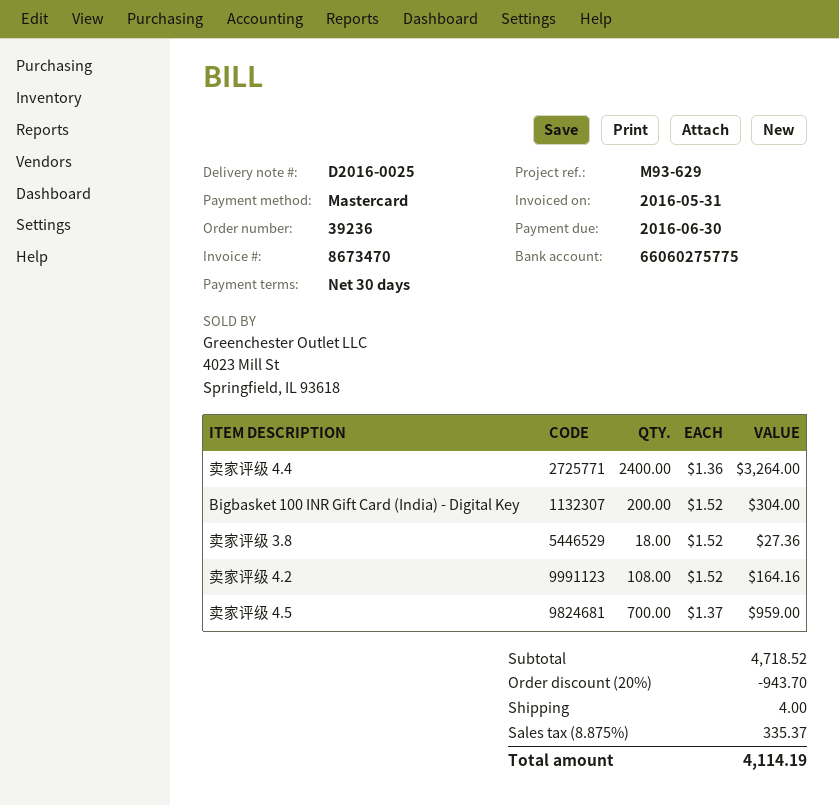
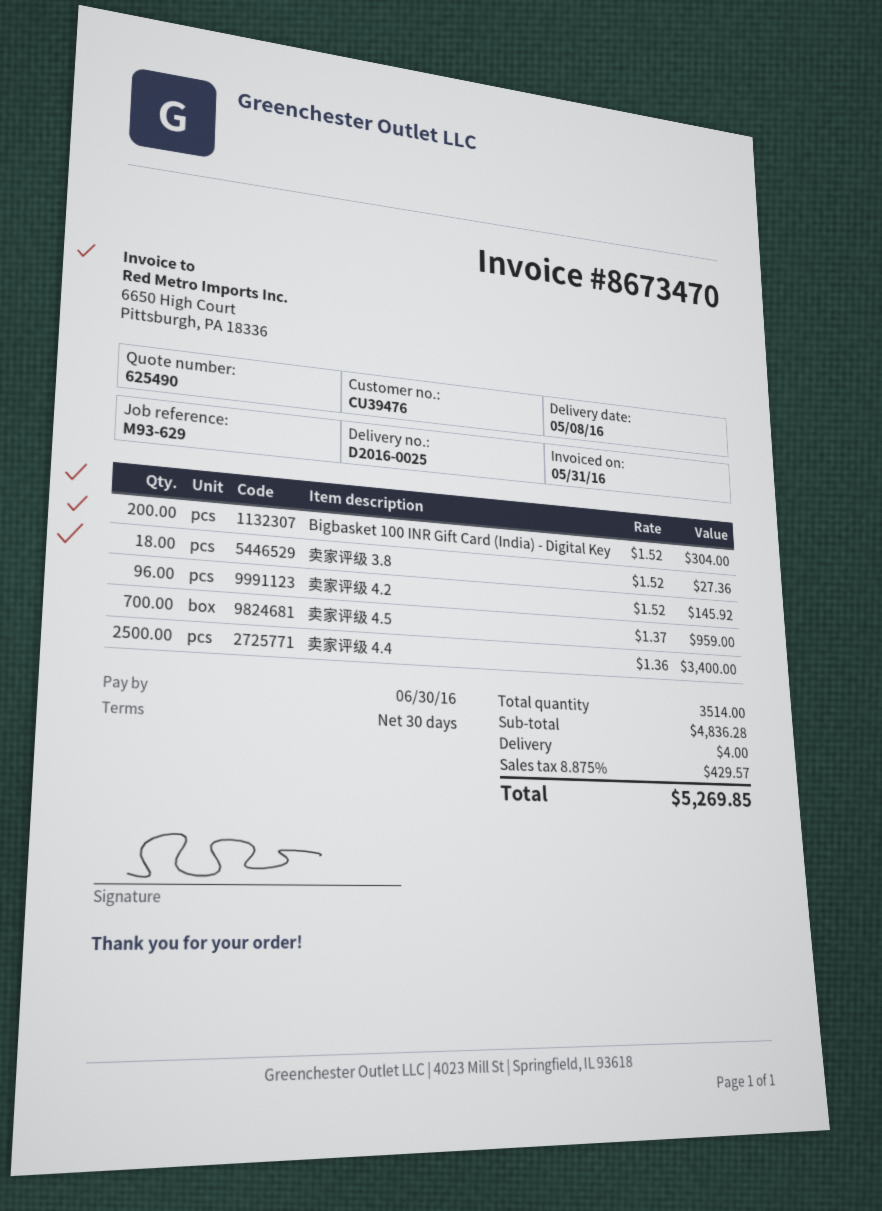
卖家评级 4.4: 2400 x 1.36 = 3264.00 -> 2500 x 1.36 = 3400.00
卖家评级 4.2: 108 x 1.52 = 164.16 -> 96 x 1.52 = 145.92
subtotal: 4718.52 -> 4836.28
discount: 20% = 943.70 -> none
tax: 8.875% = 335.37 -> 8.875% = 429.57
total: 4114.19 -> 5269.85

